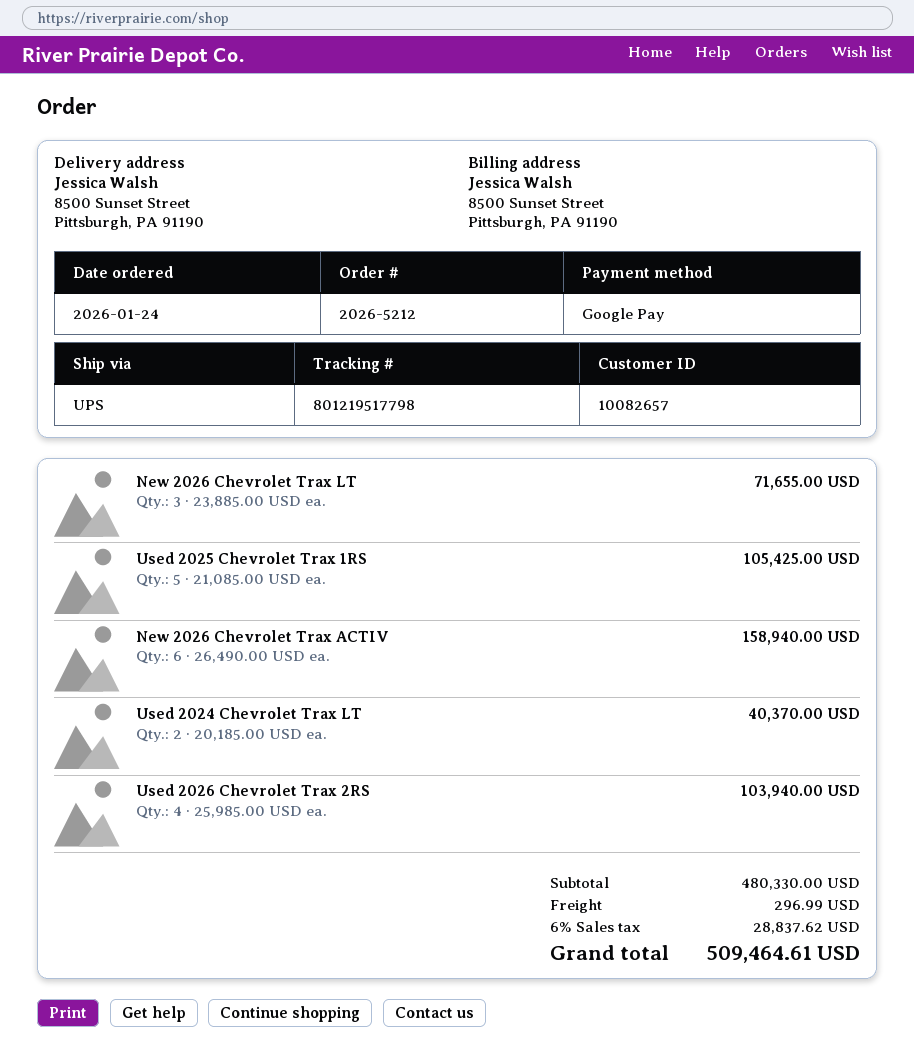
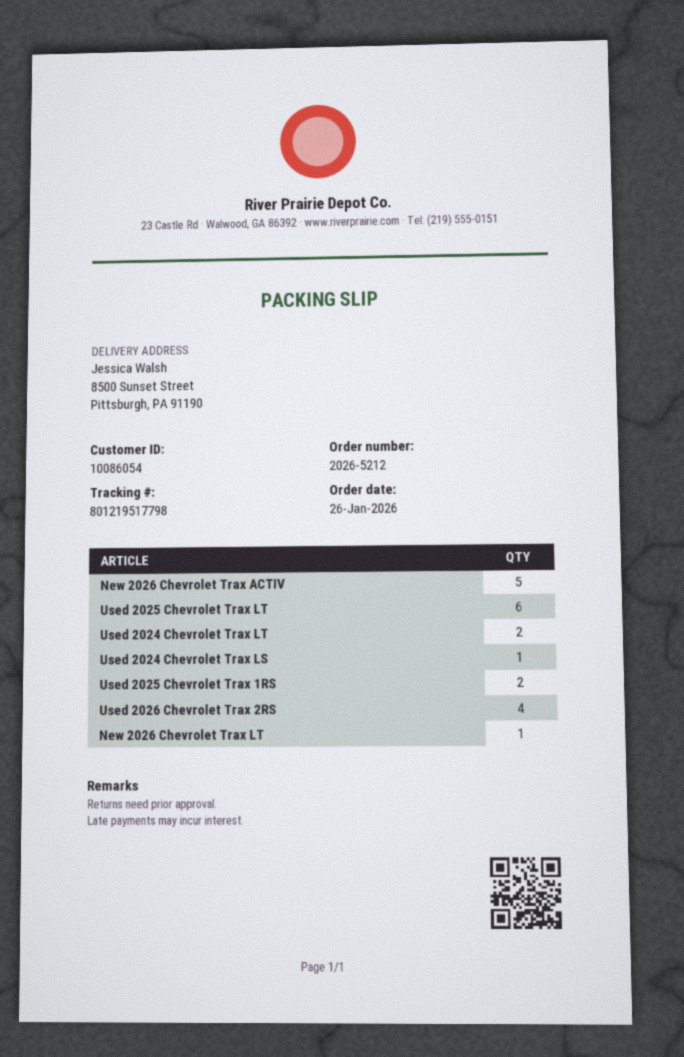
order date: 2026-01-24 -> 2026-01-26
customer number: 10082657 -> 10086054
New 2026 Chevrolet Trax LT: 3 -> 1
Used 2025 Chevrolet Trax 1RS: 5 -> 2
New 2026 Chevrolet Trax ACTIV: 6 -> 5
Used 2025 Chevrolet Trax LT: none -> 6
Used 2024 Chevrolet Trax LS: none -> 1

